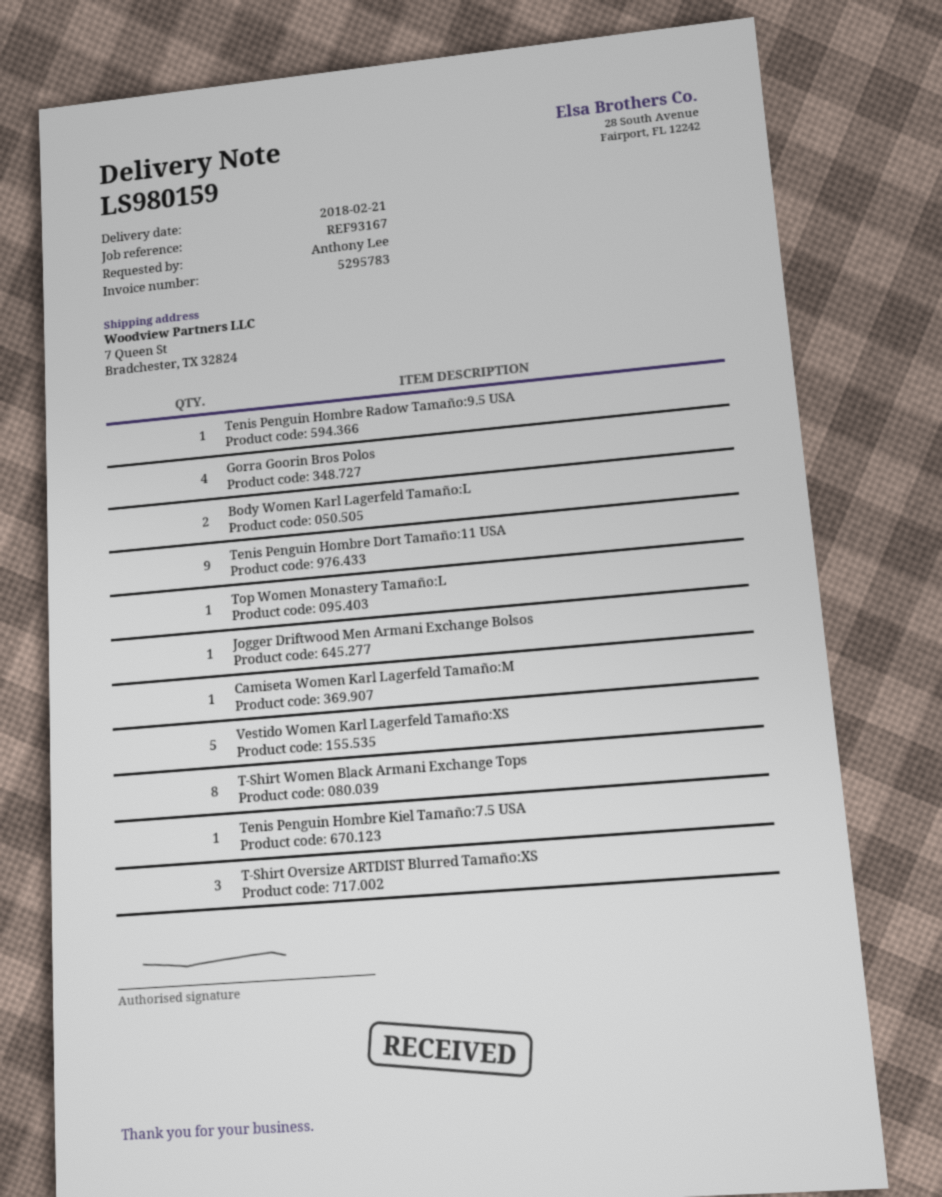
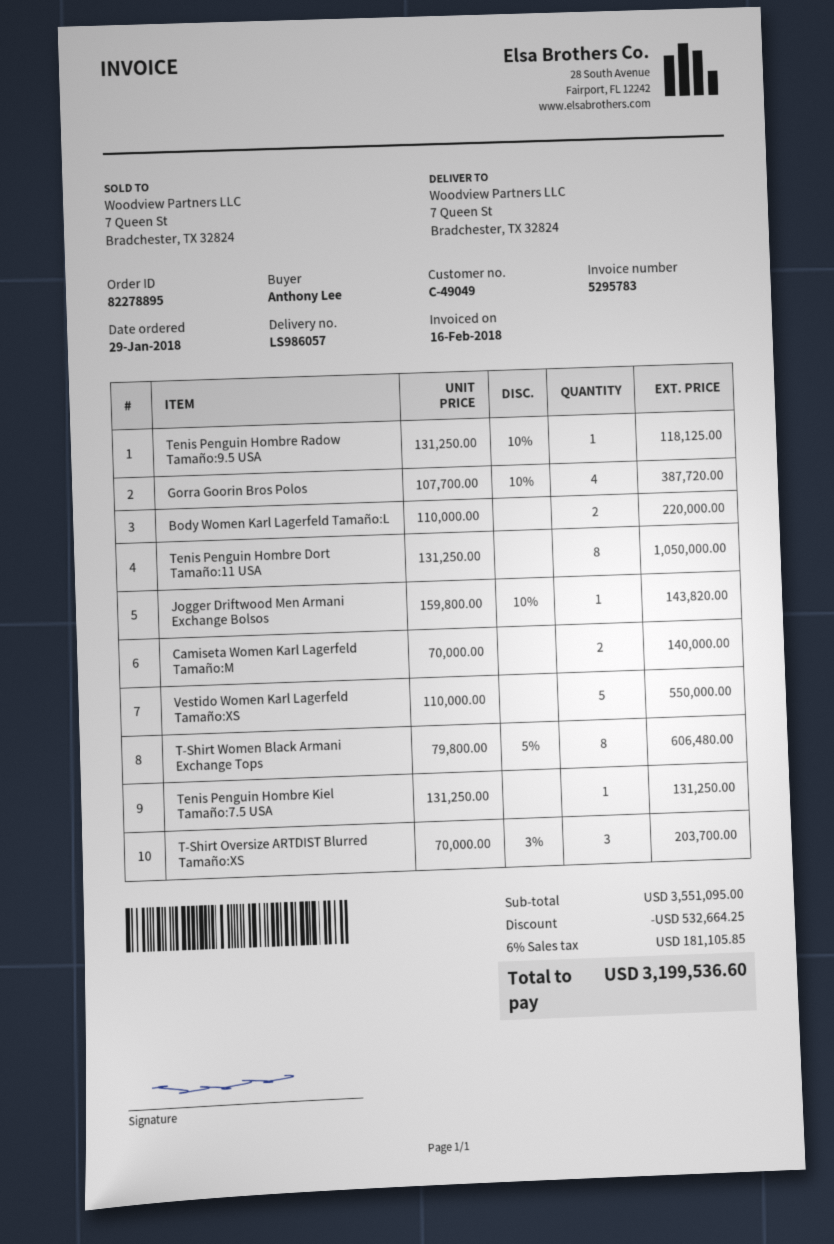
delivery note number: LS980159 -> LS986057
Tenis Penguin Hombre Dort Tamaño:11 USA: 9 -> 8
Top Women Monastery Tamaño:L: 1 -> none
Camiseta Women Karl Lagerfeld Tamaño:M: 1 -> 2

